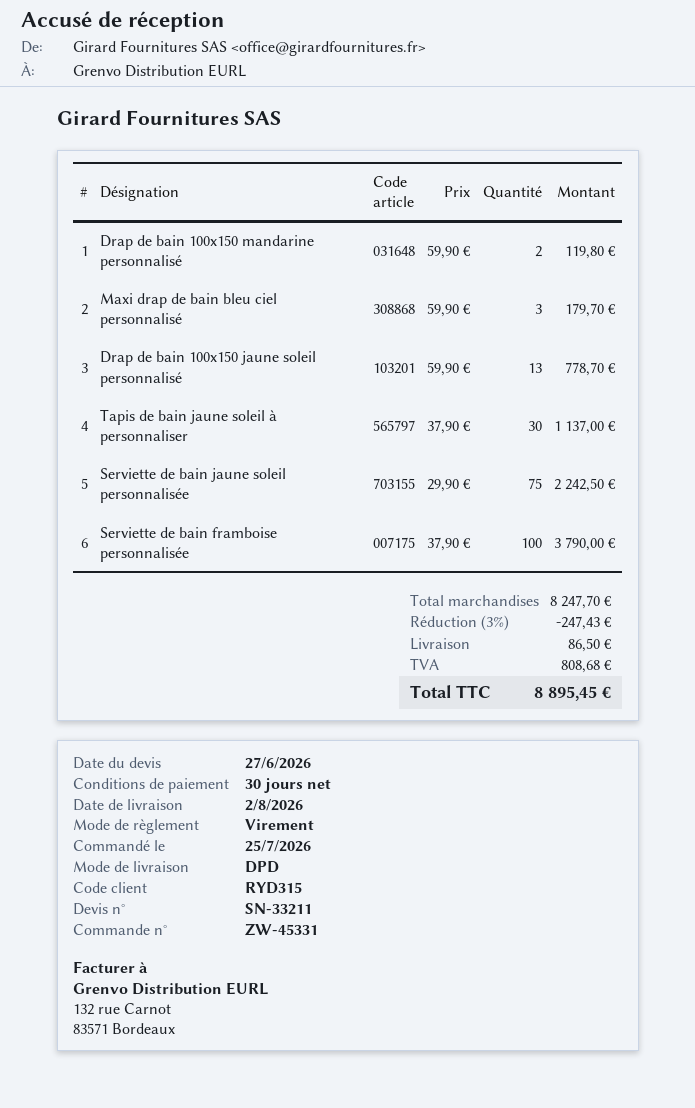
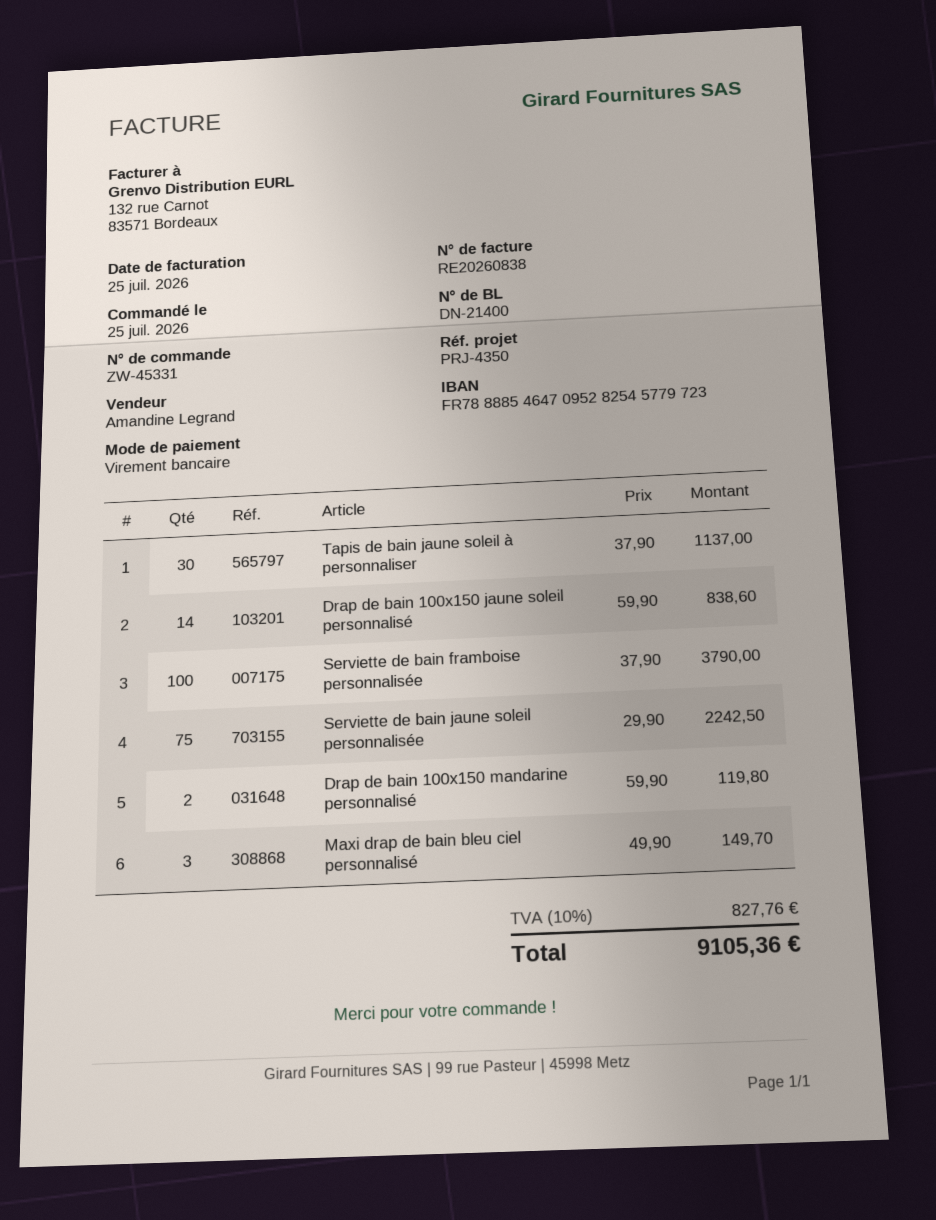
Maxi drap de bain bleu ciel personnalisé: 3 x 59.90 = 179.70 -> 3 x 49.90 = 149.70
Drap de bain 100x150 jaune soleil personnalisé: 13 x 59.90 = 778.70 -> 14 x 59.90 = 838.60
discount: 3% = 247.43 -> none
shipping: 86.50 -> none
tax: 808.68 -> 827.76
total: 8895.45 -> 9105.36

